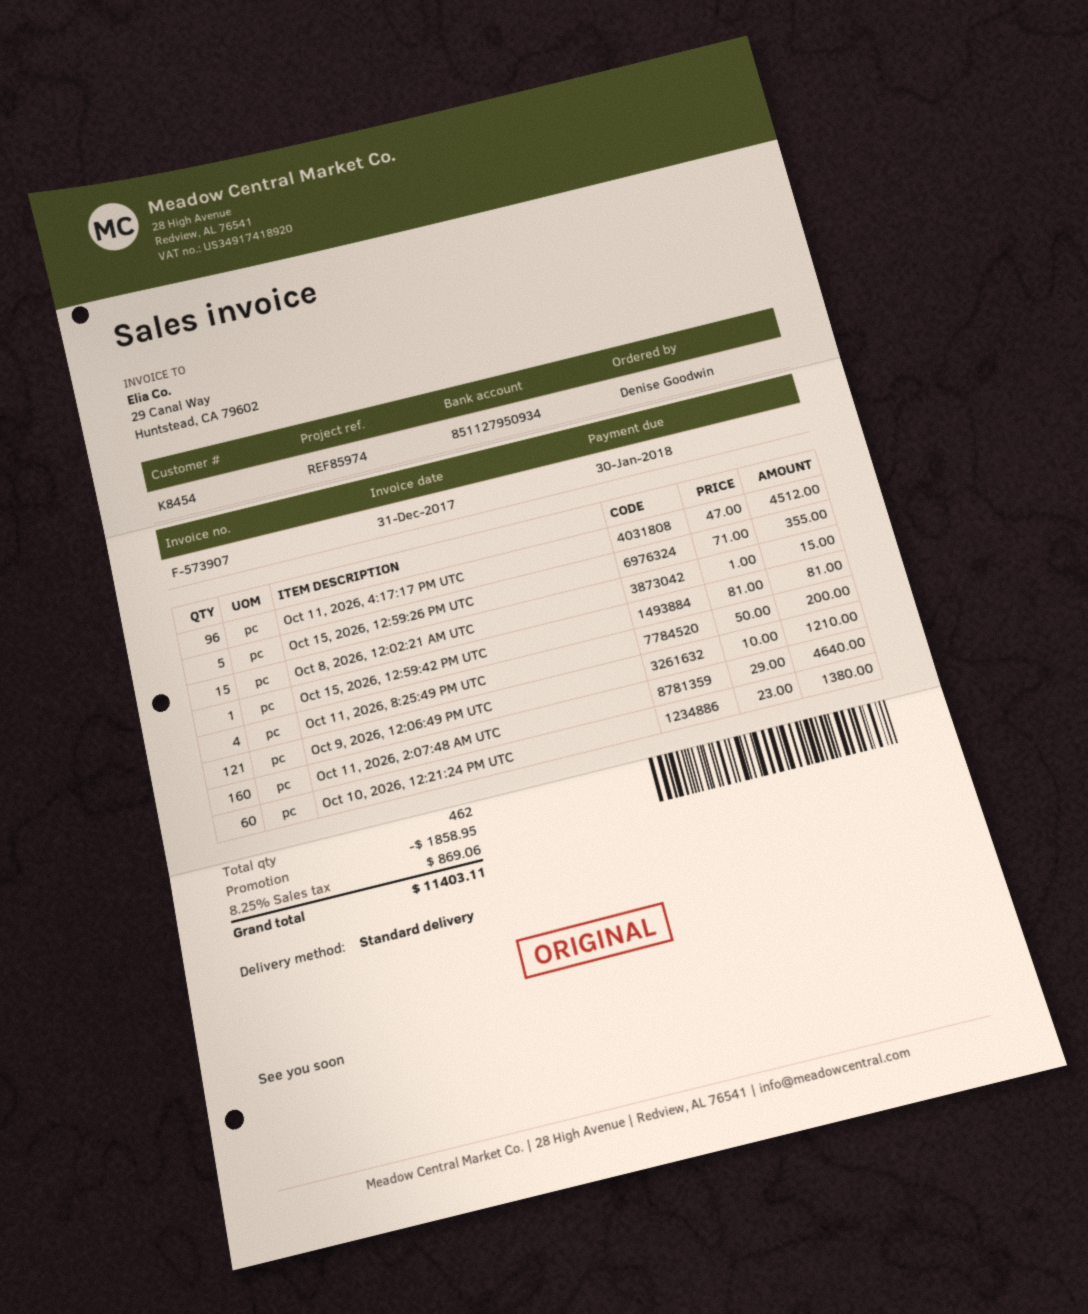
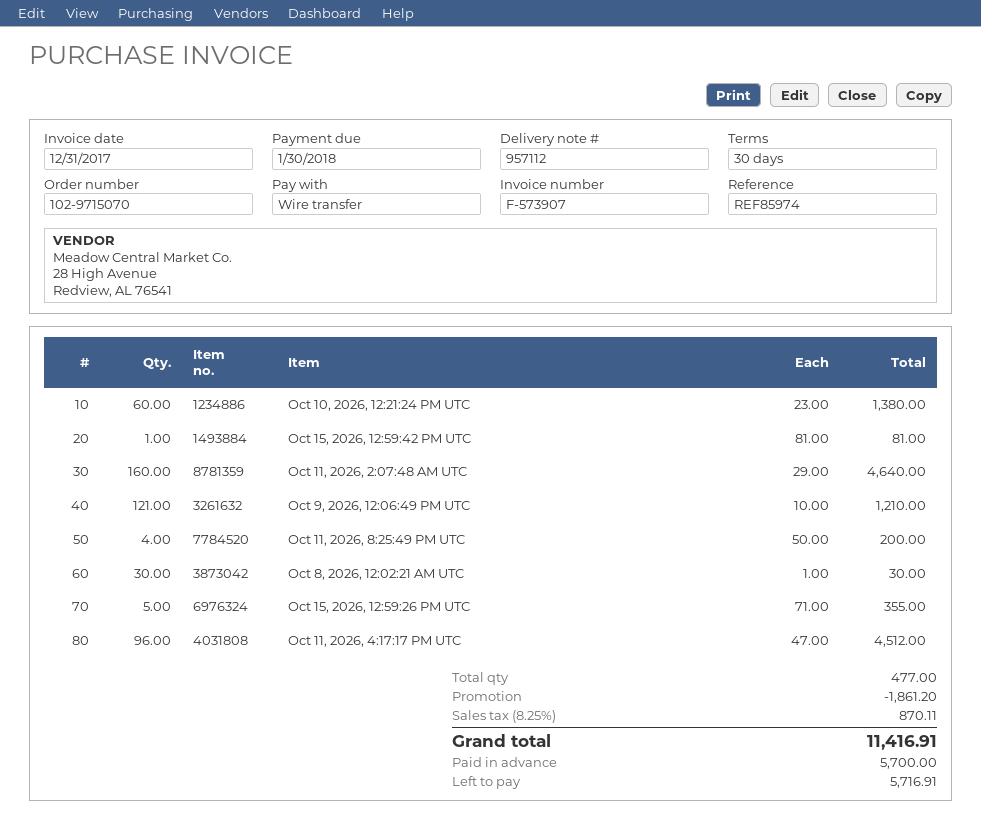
Oct 8, 2026, 12:02:21 AM UTC: 15 x 1.00 = 15.00 -> 30 x 1.00 = 30.00
total quantity: 462 -> 477
discount: 1858.95 -> 1861.20
tax: 8.25% = 869.06 -> 8.25% = 870.11
total: 11403.11 -> 11416.91

